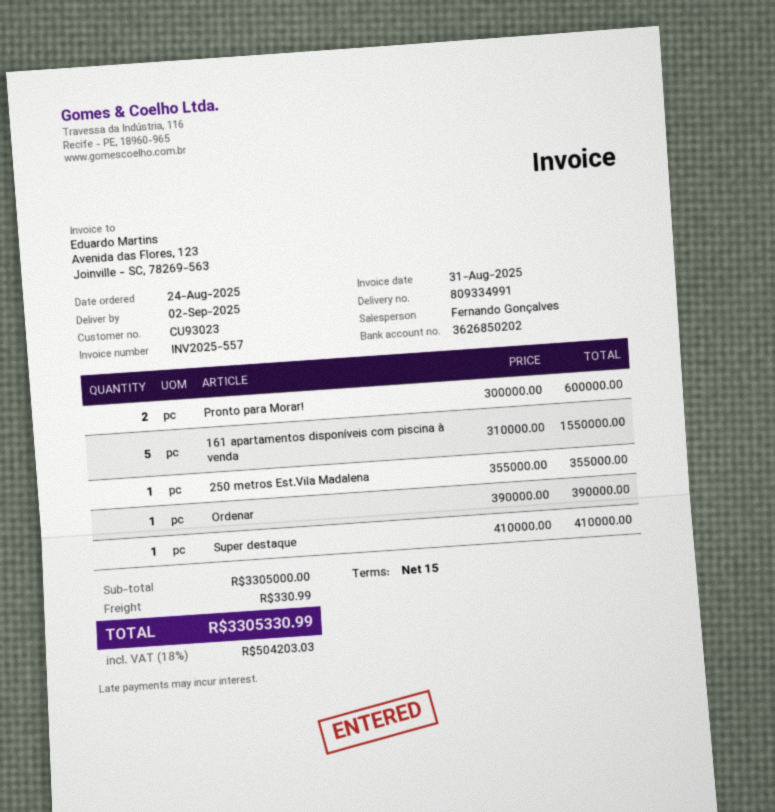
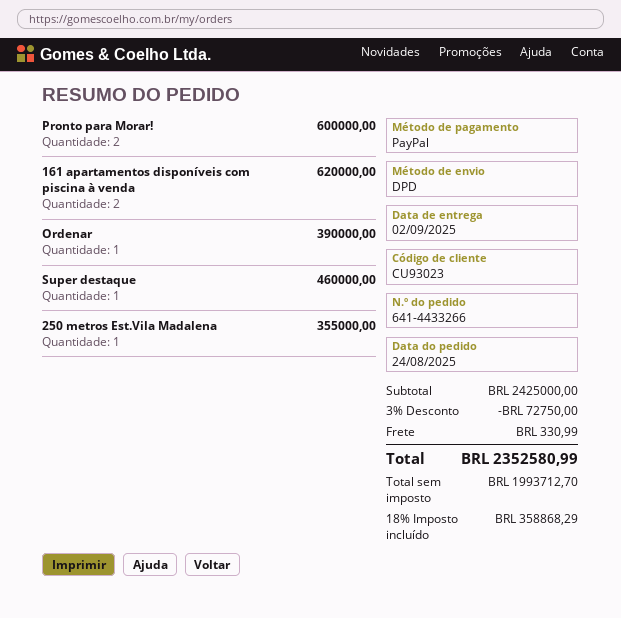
161 apartamentos disponíveis com piscina à venda: 5 for 1550000.00 -> 2 for 620000.00
Super destaque: 1 for 410000.00 -> 1 for 460000.00
subtotal: 3305000.00 -> 2425000.00
discount: none -> 3% = 72750.00
tax: 18% = 504203.03 -> 18% = 358868.29
total: 3305330.99 -> 2352580.99

